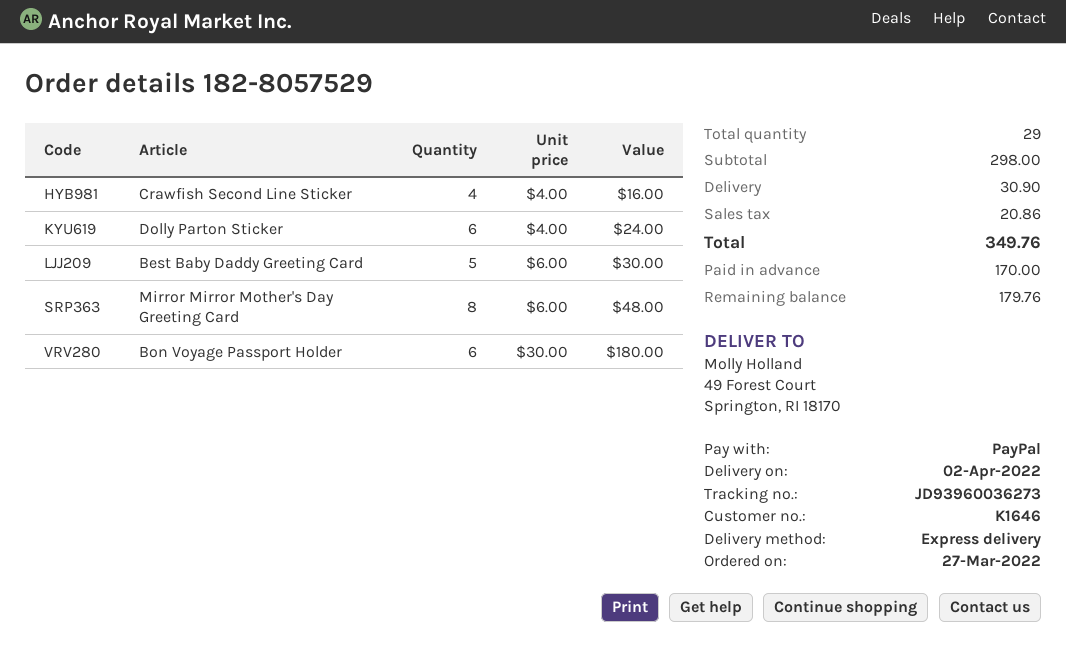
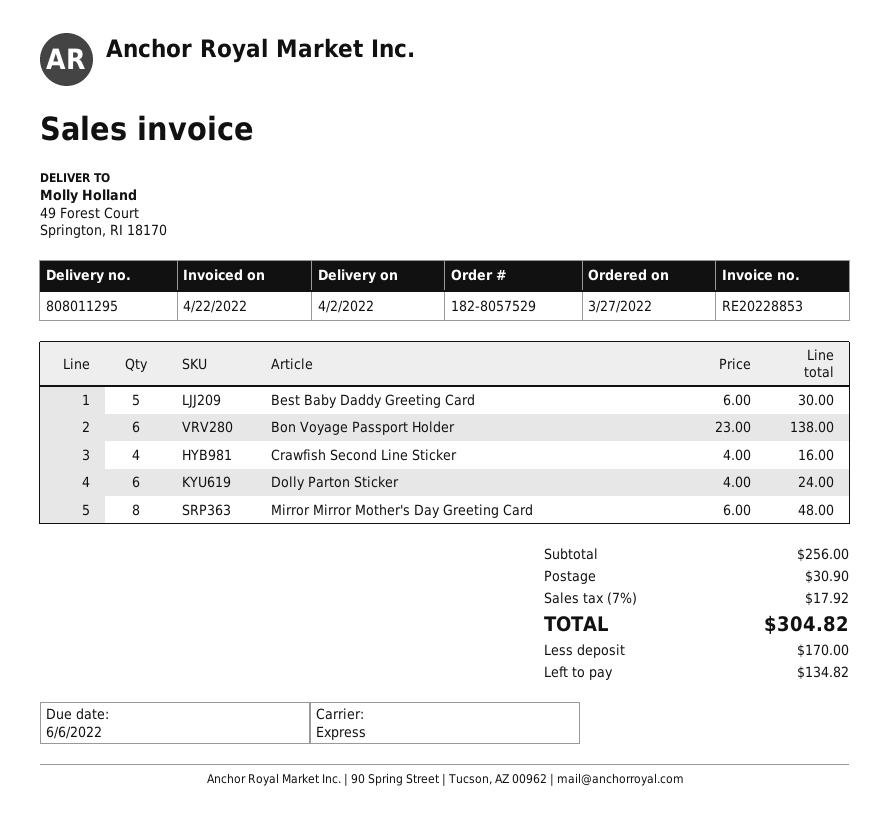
Bon Voyage Passport Holder: 6 x 30.00 = 180.00 -> 6 x 23.00 = 138.00
subtotal: 298.00 -> 256.00
tax: 20.86 -> 17.92
total: 349.76 -> 304.82
balance: 179.76 -> 134.82

